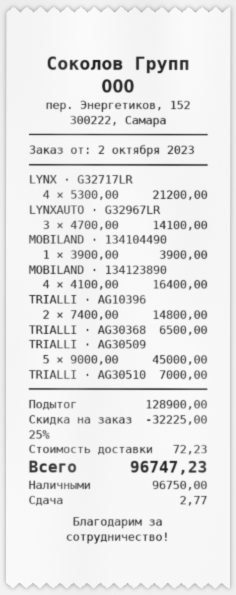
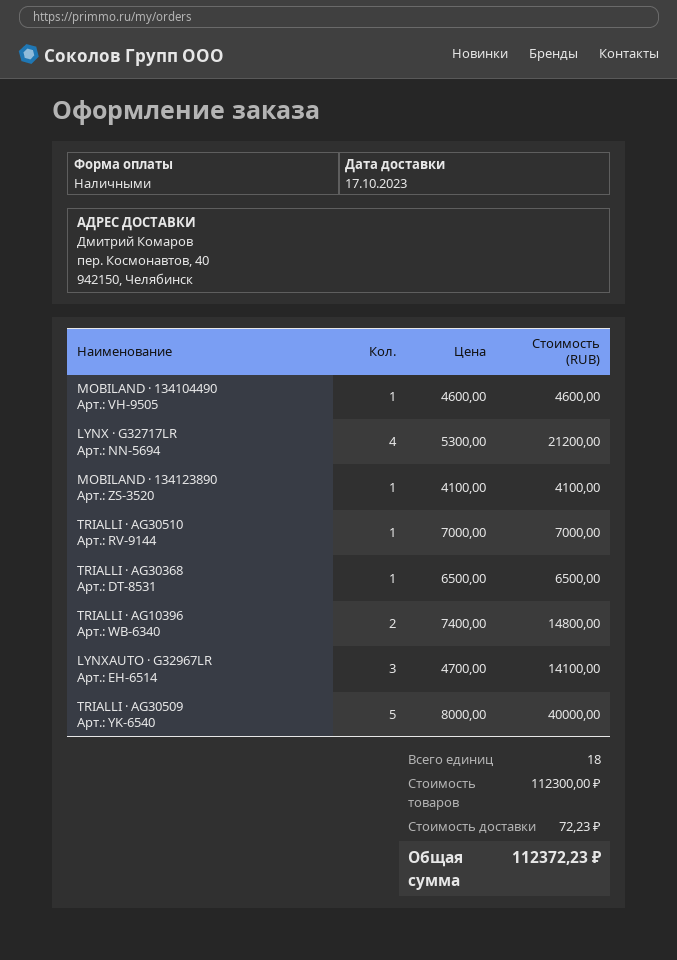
MOBILAND · 134104490: 1 x 3900.00 = 3900.00 -> 1 x 4600.00 = 4600.00
MOBILAND · 134123890: 4 x 4100.00 = 16400.00 -> 1 x 4100.00 = 4100.00
TRIALLI · AG30509: 5 x 9000.00 = 45000.00 -> 5 x 8000.00 = 40000.00
subtotal: 128900.00 -> 112300.00
discount: 25% = 32225.00 -> none
total: 96747.23 -> 112372.23

